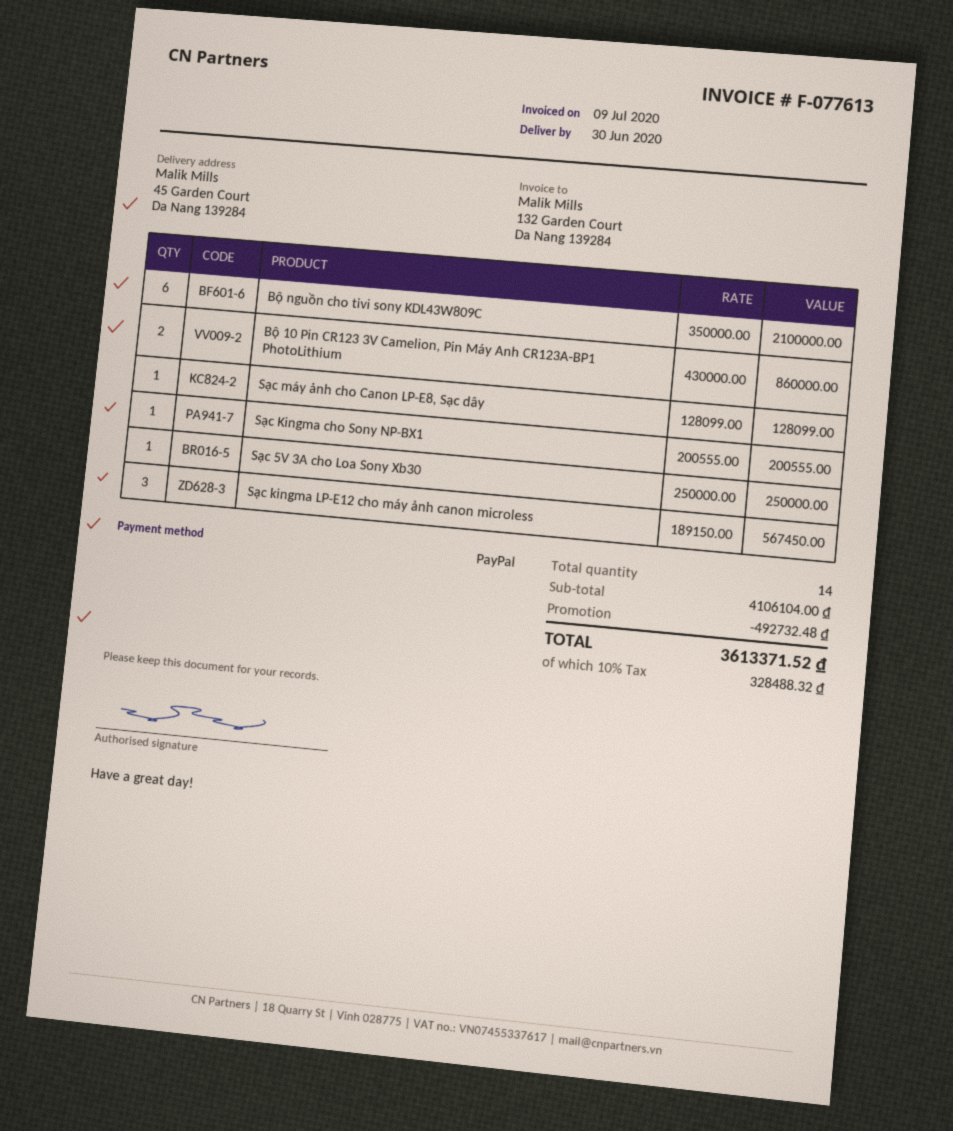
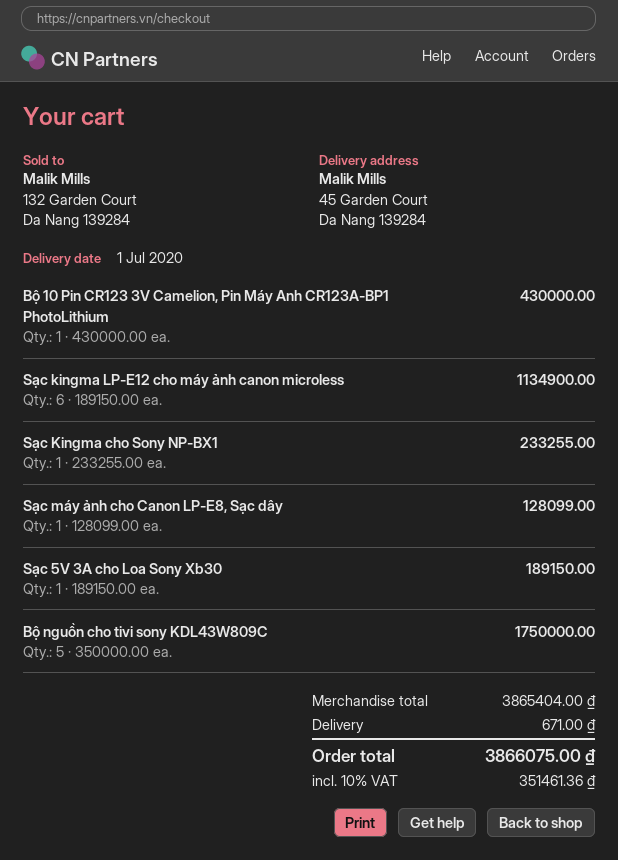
delivery date: 2020-06-30 -> 2020-07-01
Bộ nguồn cho tivi sony KDL43W809C: 6 x 350000.00 = 2100000.00 -> 5 x 350000.00 = 1750000.00
Bộ 10 Pin CR123 3V Camelion, Pin Máy Anh CR123A-BP1 PhotoLithium: 2 x 430000.00 = 860000.00 -> 1 x 430000.00 = 430000.00
Sạc Kingma cho Sony NP-BX1: 1 x 200555.00 = 200555.00 -> 1 x 233255.00 = 233255.00
Sạc 5V 3A cho Loa Sony Xb30: 1 x 250000.00 = 250000.00 -> 1 x 189150.00 = 189150.00
Sạc kingma LP-E12 cho máy ảnh canon microless: 3 x 189150.00 = 567450.00 -> 6 x 189150.00 = 1134900.00
subtotal: 4106104.00 -> 3865404.00
discount: 492732.48 -> none
shipping: none -> 671.00
tax: 10% = 328488.32 -> 10% = 351461.36
total: 3613371.52 -> 3866075.00

